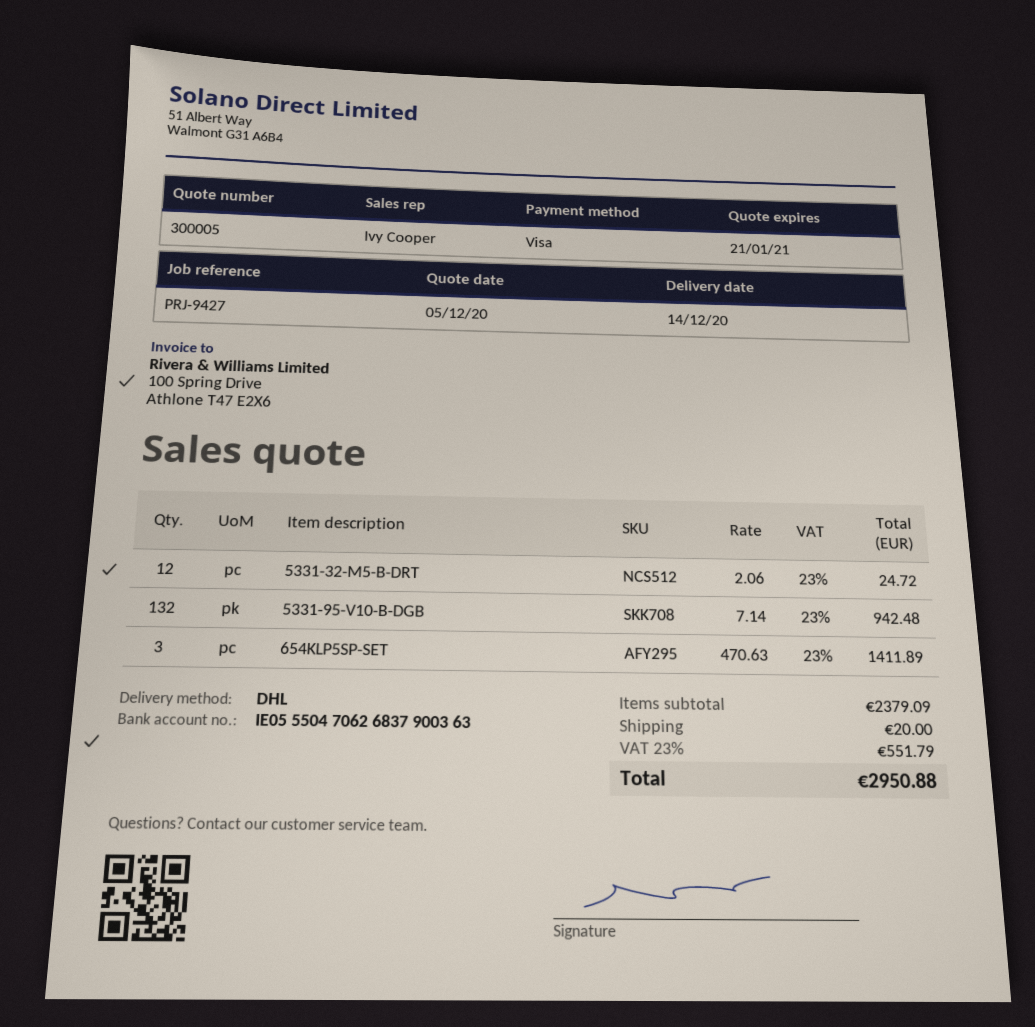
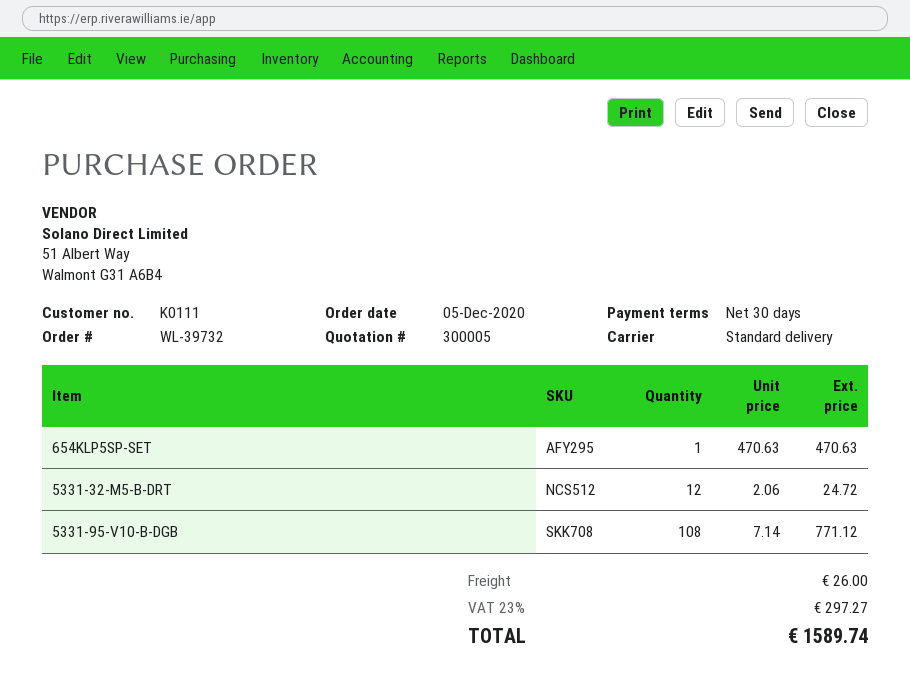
shipping method: DHL -> standard
5331-95-V10-B-DGB: 132 x 7.14 = 942.48 -> 108 x 7.14 = 771.12
654KLP5SP-SET: 3 x 470.63 = 1411.89 -> 1 x 470.63 = 470.63
shipping: 20.00 -> 26.00
tax: 23% = 551.79 -> 23% = 297.27
total: 2950.88 -> 1589.74

